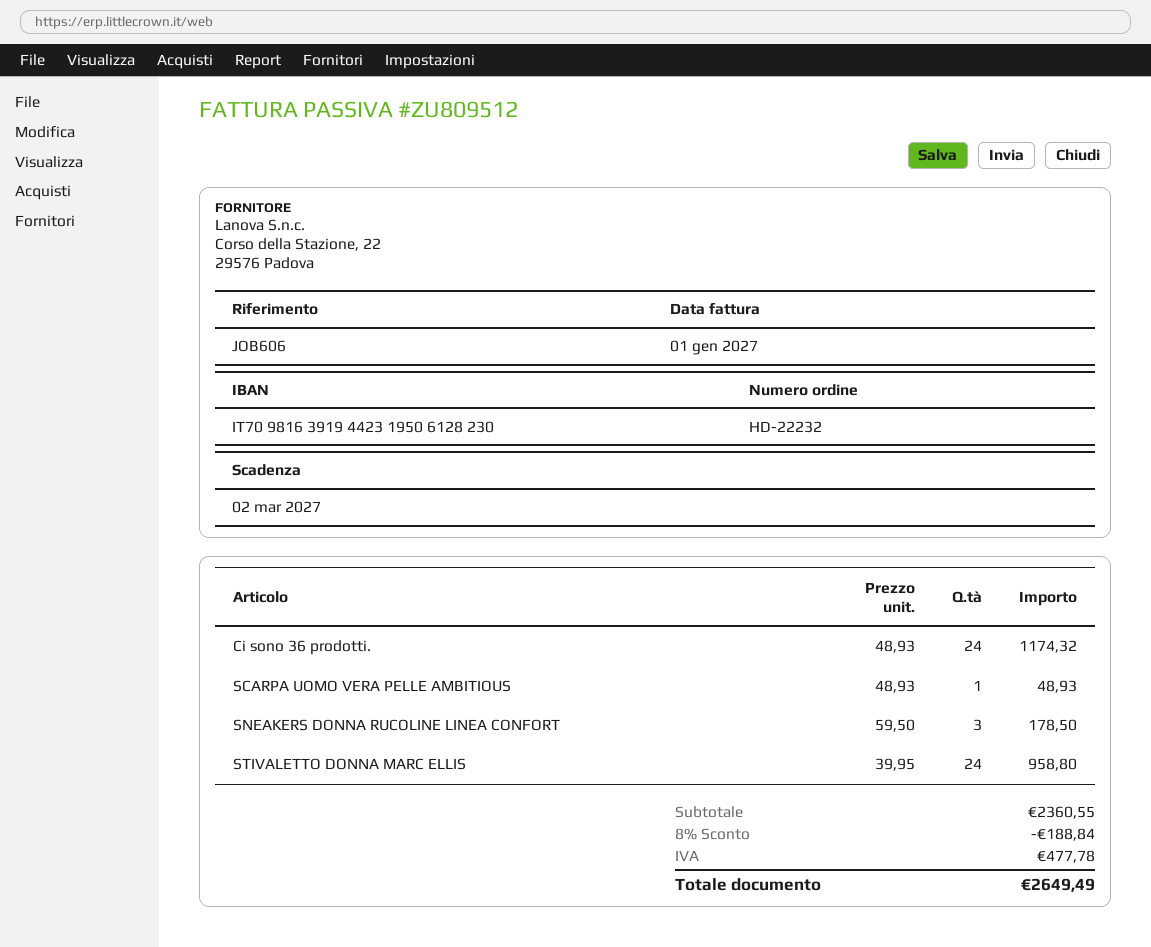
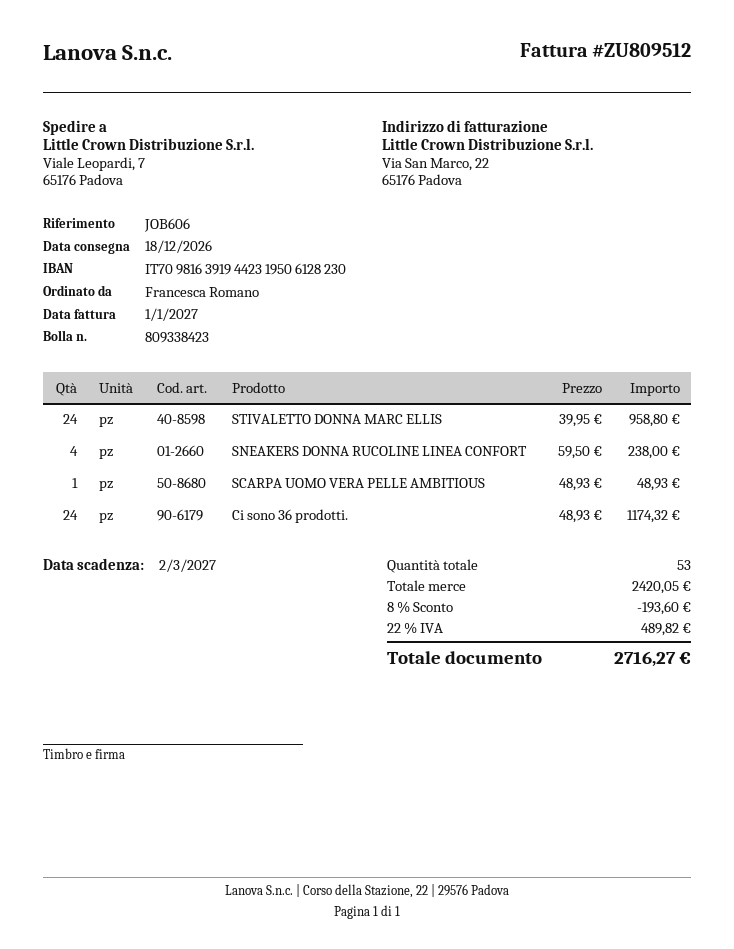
SNEAKERS DONNA RUCOLINE LINEA CONFORT: 3 x 59.50 = 178.50 -> 4 x 59.50 = 238.00
subtotal: 2360.55 -> 2420.05
discount: 8% = 188.84 -> 8% = 193.60
tax: 477.78 -> 489.82
total: 2649.49 -> 2716.27

